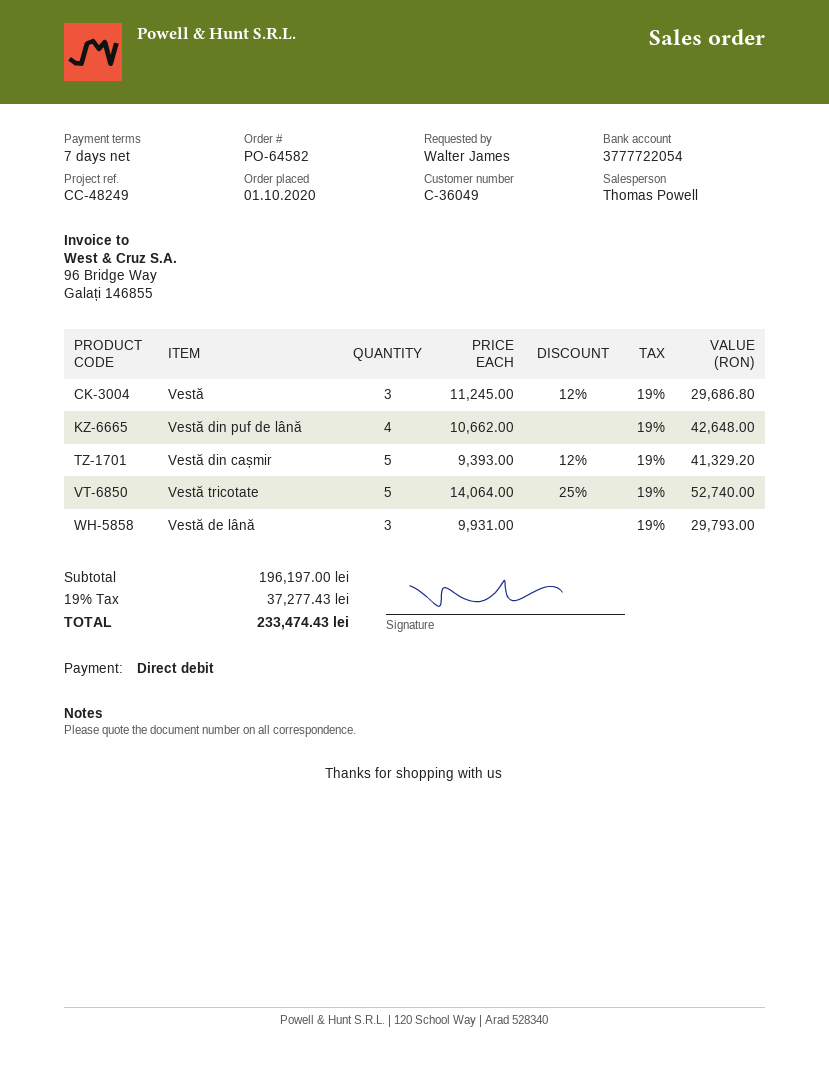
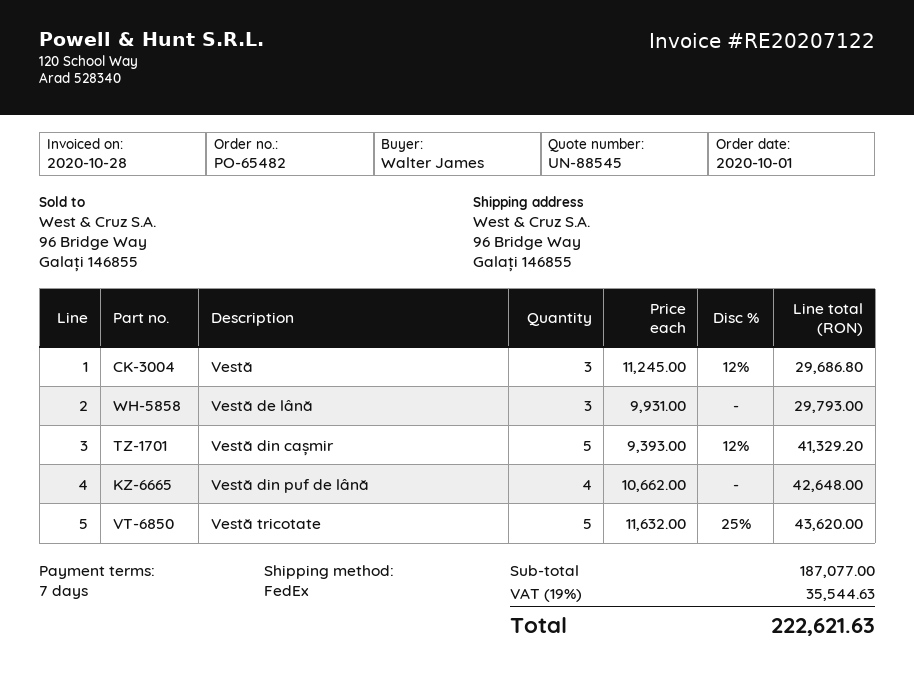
order number: PO-64582 -> PO-65482
Vestă tricotate: 5 x 14064.00 - 25% = 52740.00 -> 5 x 11632.00 - 25% = 43620.00
subtotal: 196197.00 -> 187077.00
tax: 19% = 37277.43 -> 19% = 35544.63
total: 233474.43 -> 222621.63

